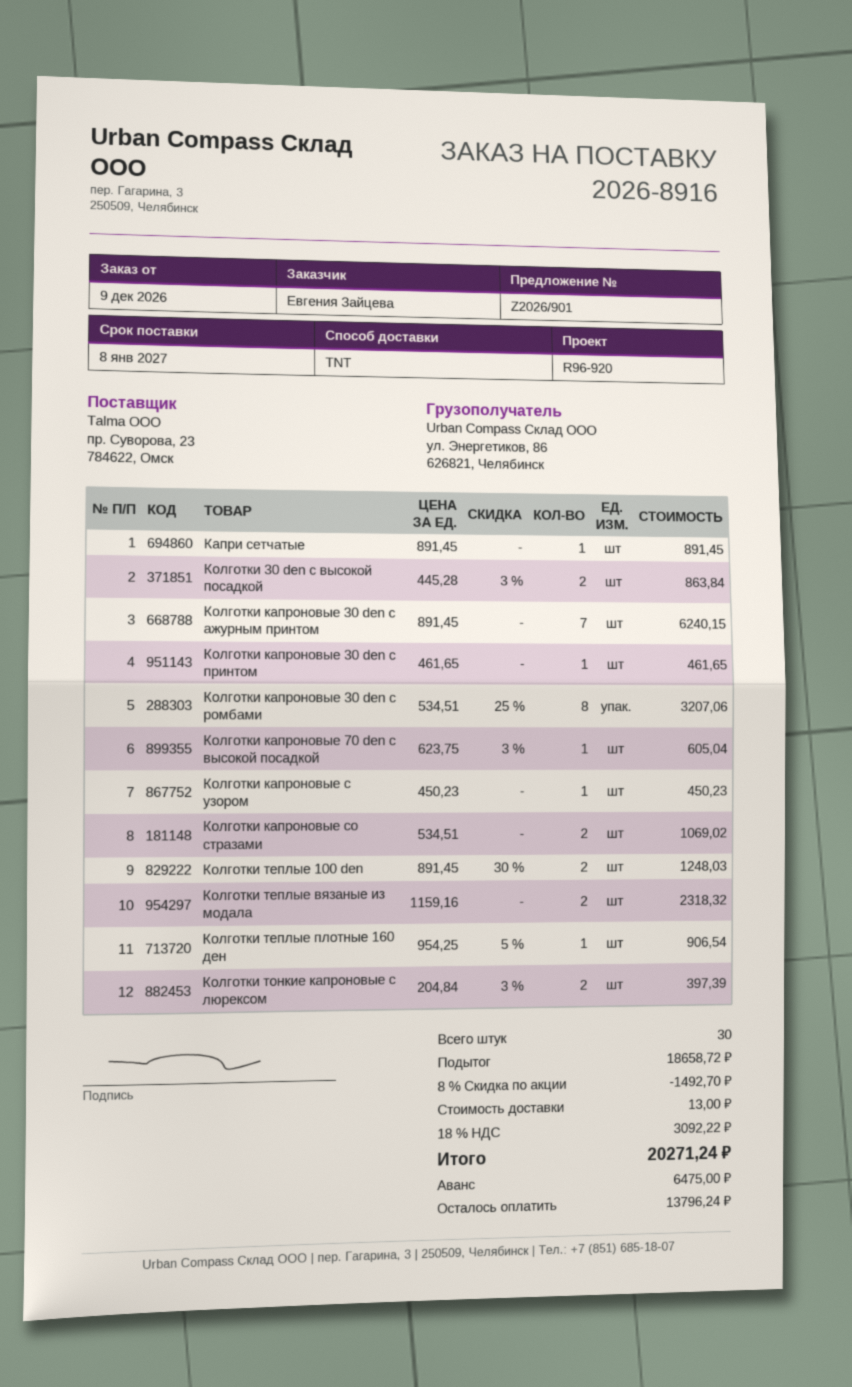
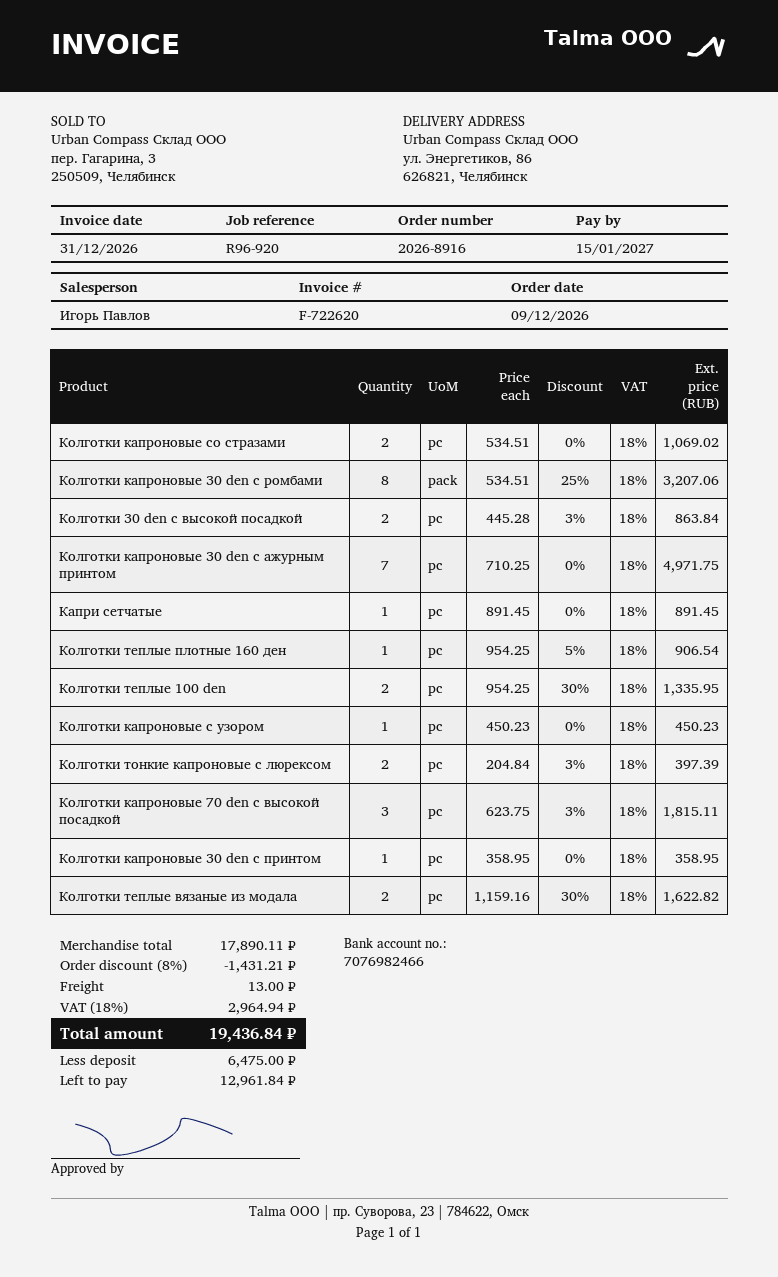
Колготки капроновые 30 den с ажурным принтом: 7 x 891.45 = 6240.15 -> 7 x 710.25 = 4971.75
Колготки капроновые 30 den с принтом: 1 x 461.65 = 461.65 -> 1 x 358.95 = 358.95
Колготки капроновые 70 den с высокой посадкой: 1 x 623.75 - 3% = 605.04 -> 3 x 623.75 - 3% = 1815.11
Колготки теплые 100 den: 2 x 891.45 - 30% = 1248.03 -> 2 x 954.25 - 30% = 1335.95
Колготки теплые вязаные из модала: 2 x 1159.16 = 2318.32 -> 2 x 1159.16 - 30% = 1622.82
subtotal: 18658.72 -> 17890.11
discount: 8% = 1492.70 -> 8% = 1431.21
tax: 18% = 3092.22 -> 18% = 2964.94
total: 20271.24 -> 19436.84
balance: 13796.24 -> 12961.84

